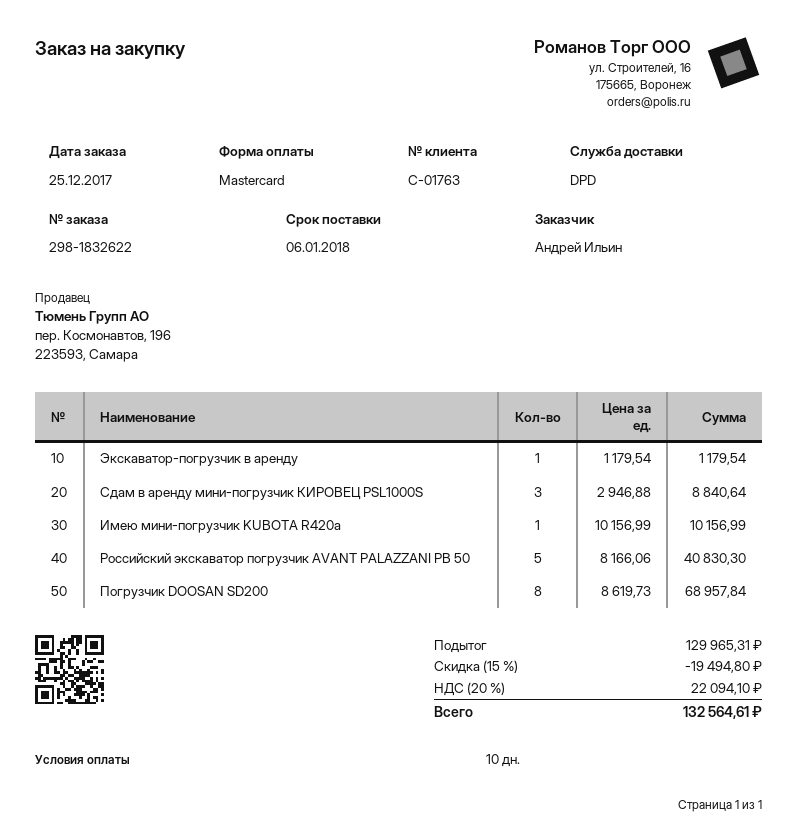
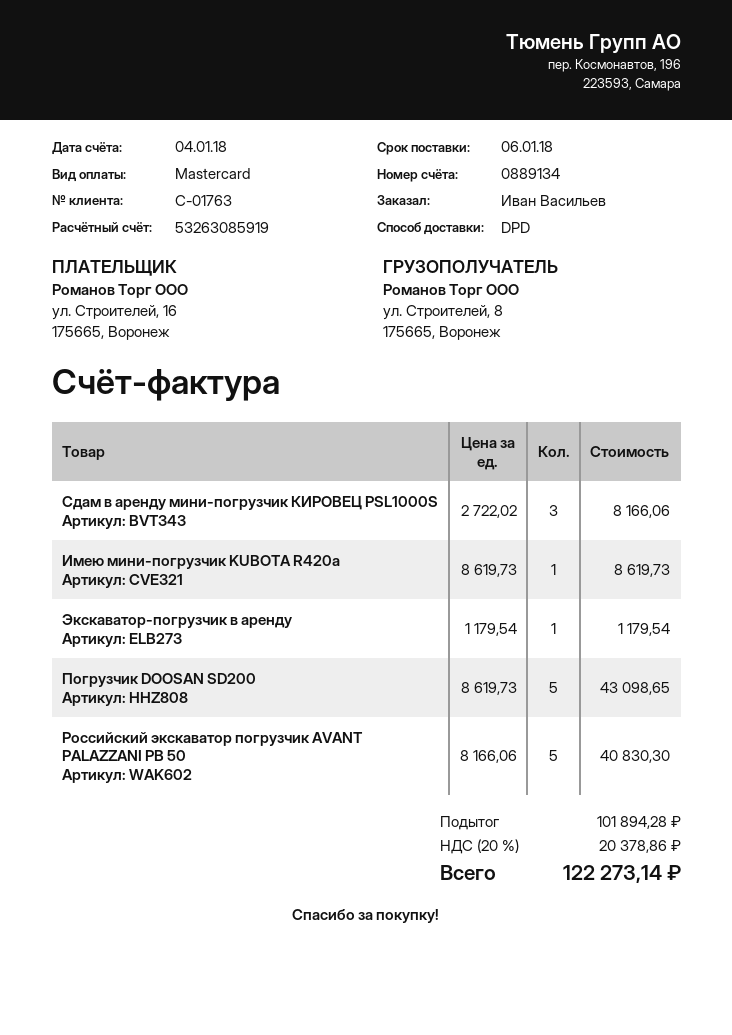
ordered by: Андрей Ильин -> Иван Васильев
Сдам в аренду мини-погрузчик КИРОВЕЦ PSL1000S: 3 x 2946.88 = 8840.64 -> 3 x 2722.02 = 8166.06
Имею мини-погрузчик KUBOTA R420a: 1 x 10156.99 = 10156.99 -> 1 x 8619.73 = 8619.73
Погрузчик DOOSAN SD200: 8 x 8619.73 = 68957.84 -> 5 x 8619.73 = 43098.65
subtotal: 129965.31 -> 101894.28
discount: 15% = 19494.80 -> none
tax: 20% = 22094.10 -> 20% = 20378.86
total: 132564.61 -> 122273.14

